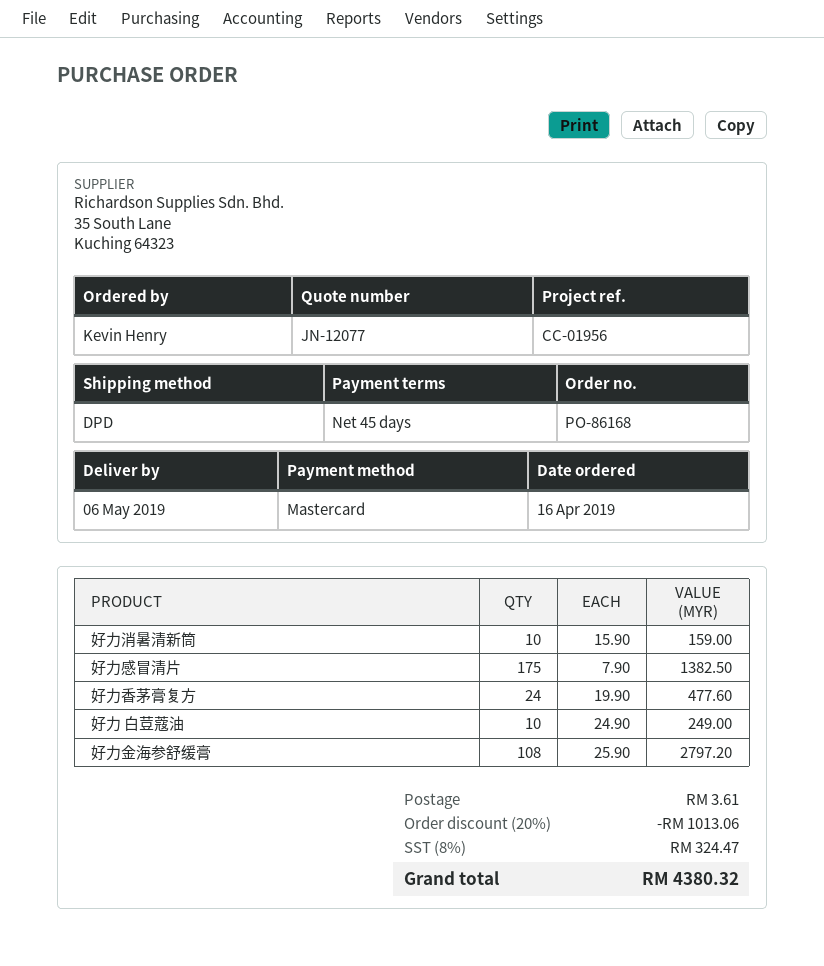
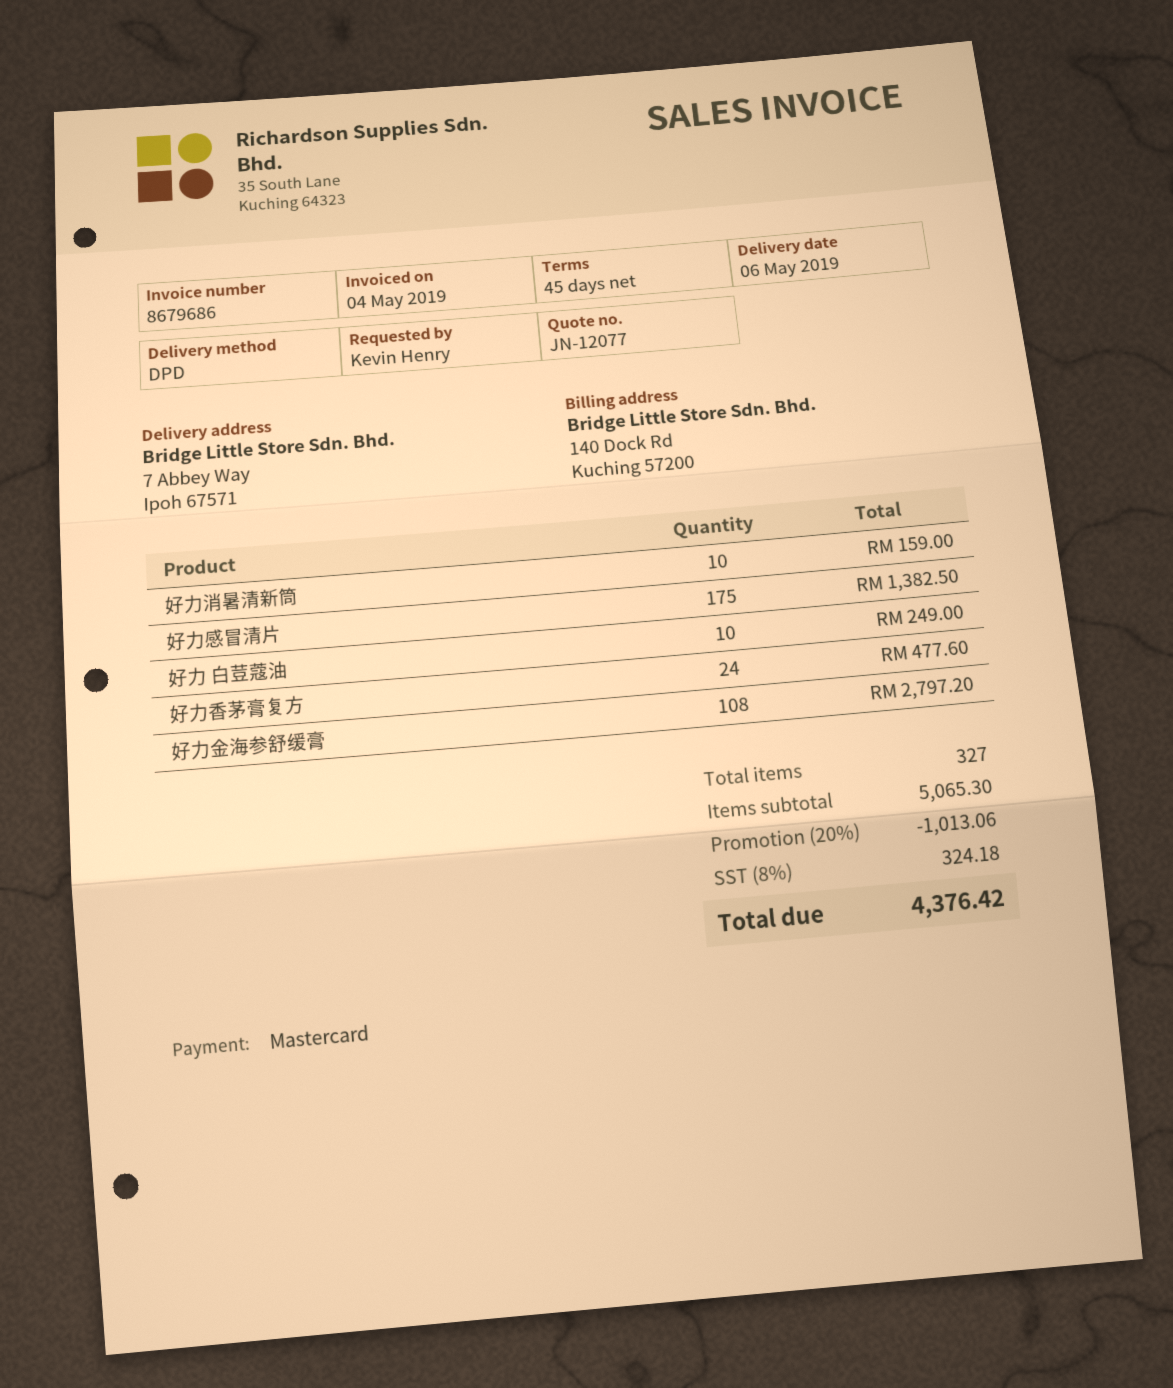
shipping: 3.61 -> none
tax: 8% = 324.47 -> 8% = 324.18
total: 4380.32 -> 4376.42

